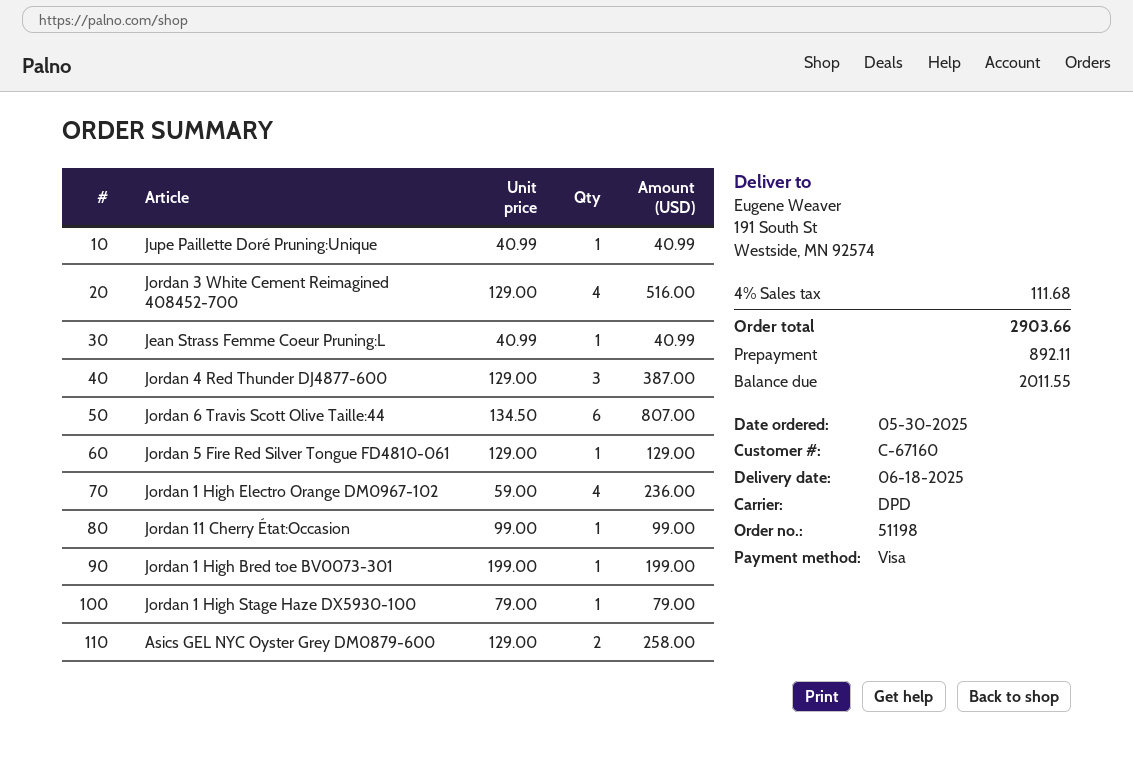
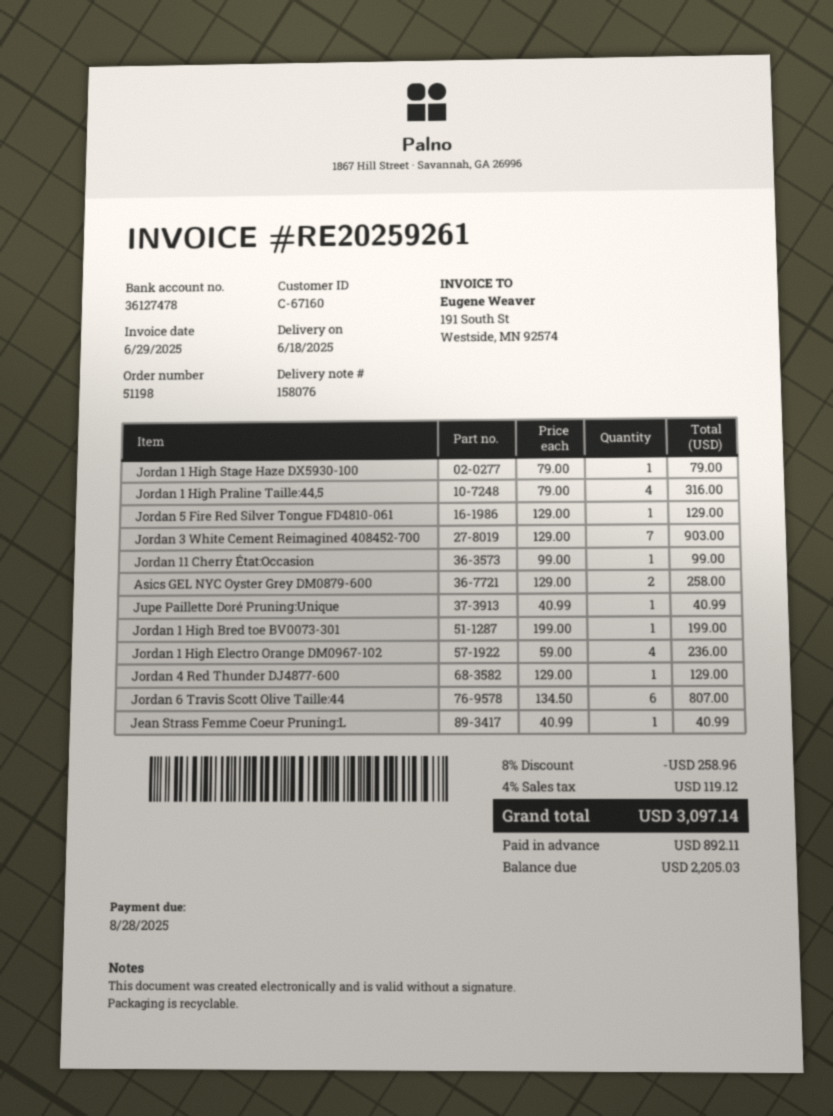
Jordan 3 White Cement Reimagined 408452-700: 4 x 129.00 = 516.00 -> 7 x 129.00 = 903.00
Jordan 4 Red Thunder DJ4877-600: 3 x 129.00 = 387.00 -> 1 x 129.00 = 129.00
Jordan 1 High Praline Taille:44,5: none -> 4 x 79.00 = 316.00
discount: none -> 8% = 258.96
tax: 4% = 111.68 -> 4% = 119.12
total: 2903.66 -> 3097.14
balance: 2011.55 -> 2205.03

